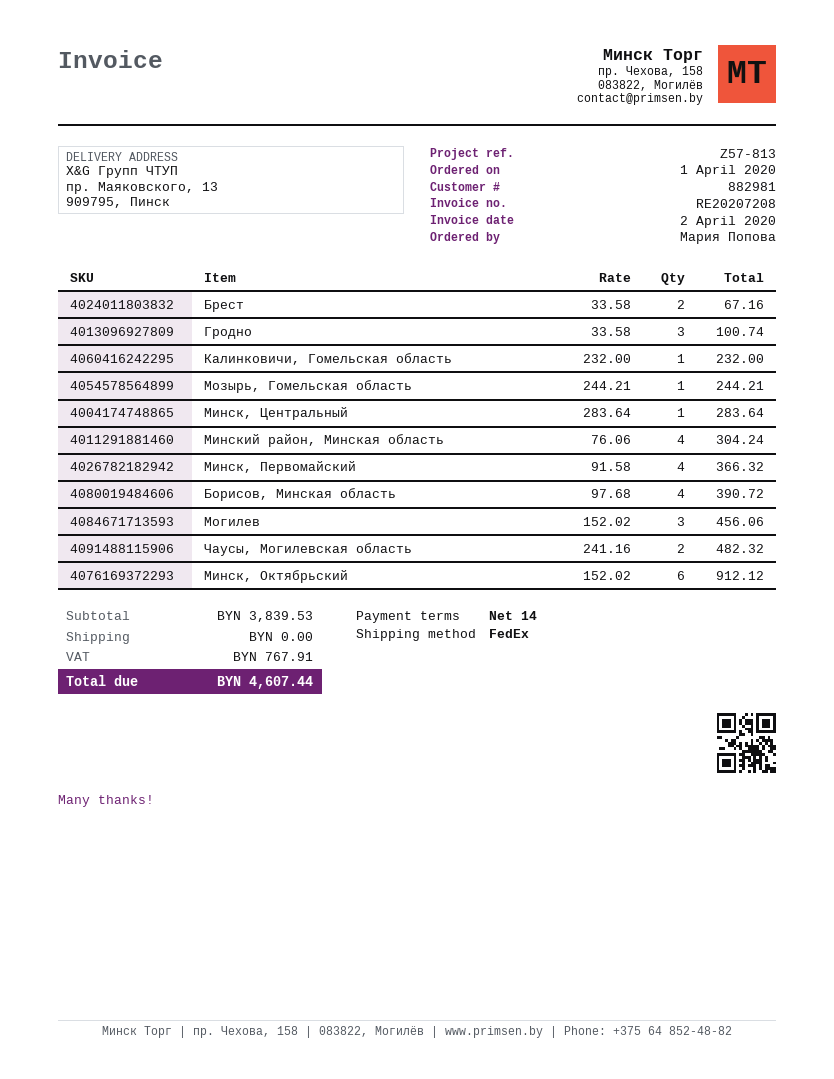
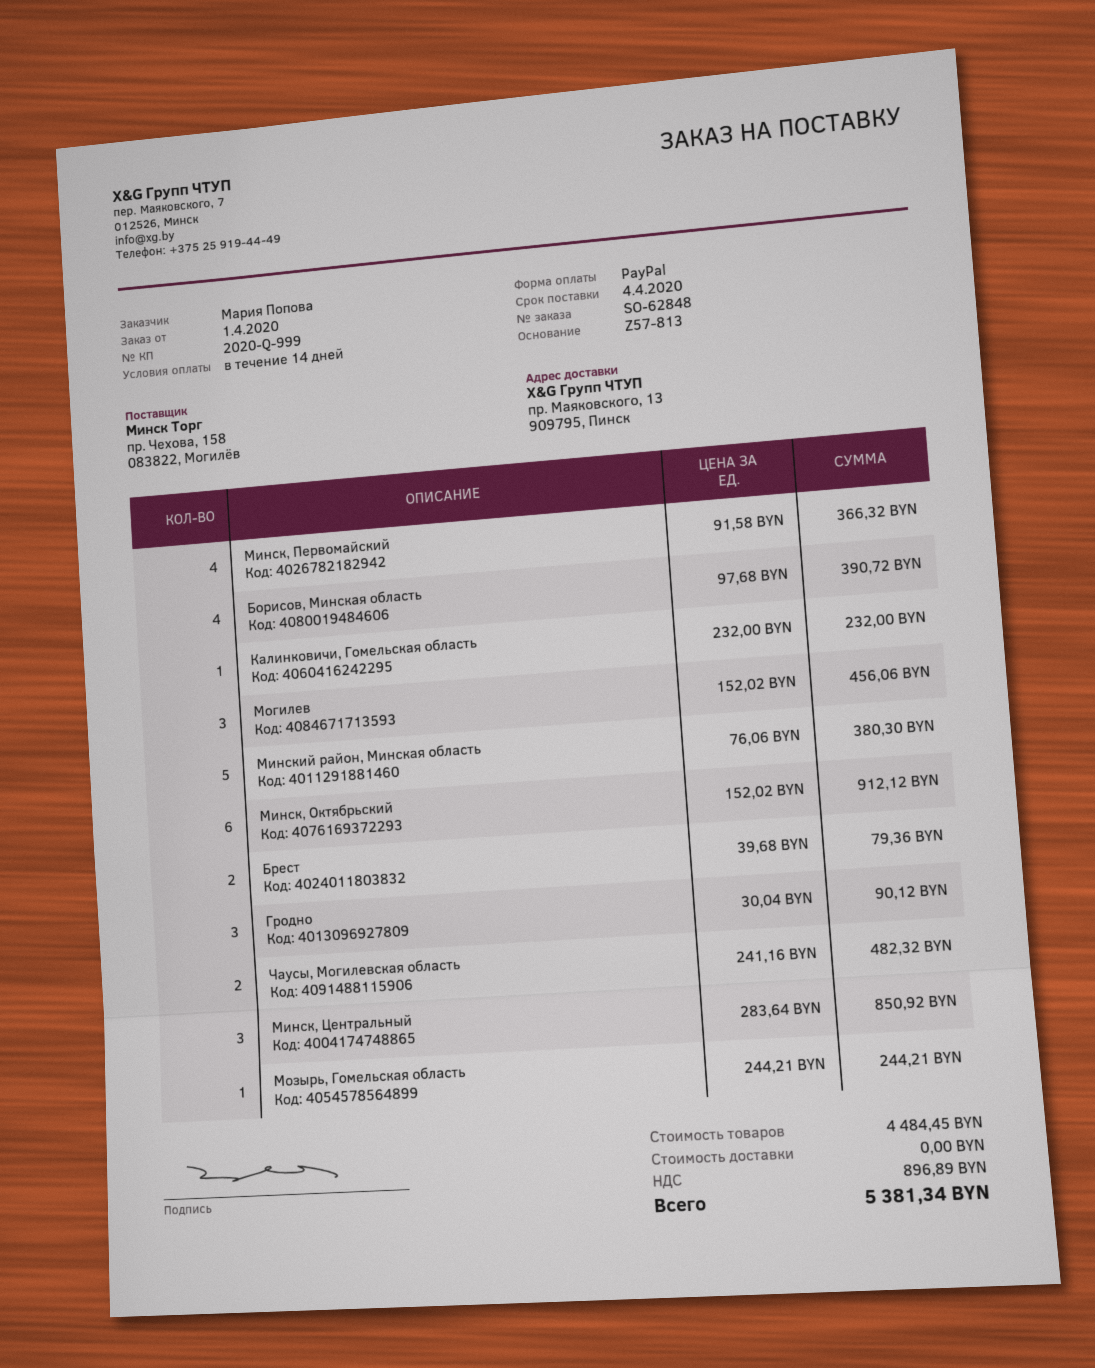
Брест: 2 x 33.58 = 67.16 -> 2 x 39.68 = 79.36
Гродно: 3 x 33.58 = 100.74 -> 3 x 30.04 = 90.12
Минск, Центральный: 1 x 283.64 = 283.64 -> 3 x 283.64 = 850.92
Минский район, Минская область: 4 x 76.06 = 304.24 -> 5 x 76.06 = 380.30
subtotal: 3839.53 -> 4484.45
tax: 767.91 -> 896.89
total: 4607.44 -> 5381.34

